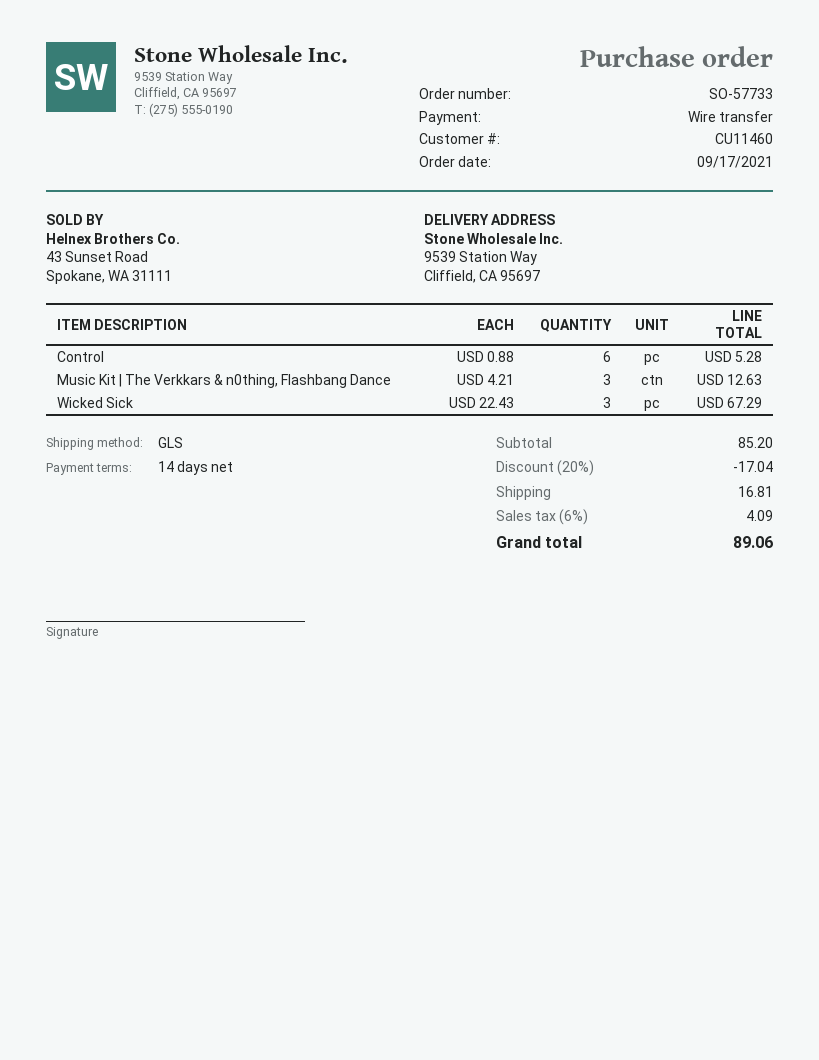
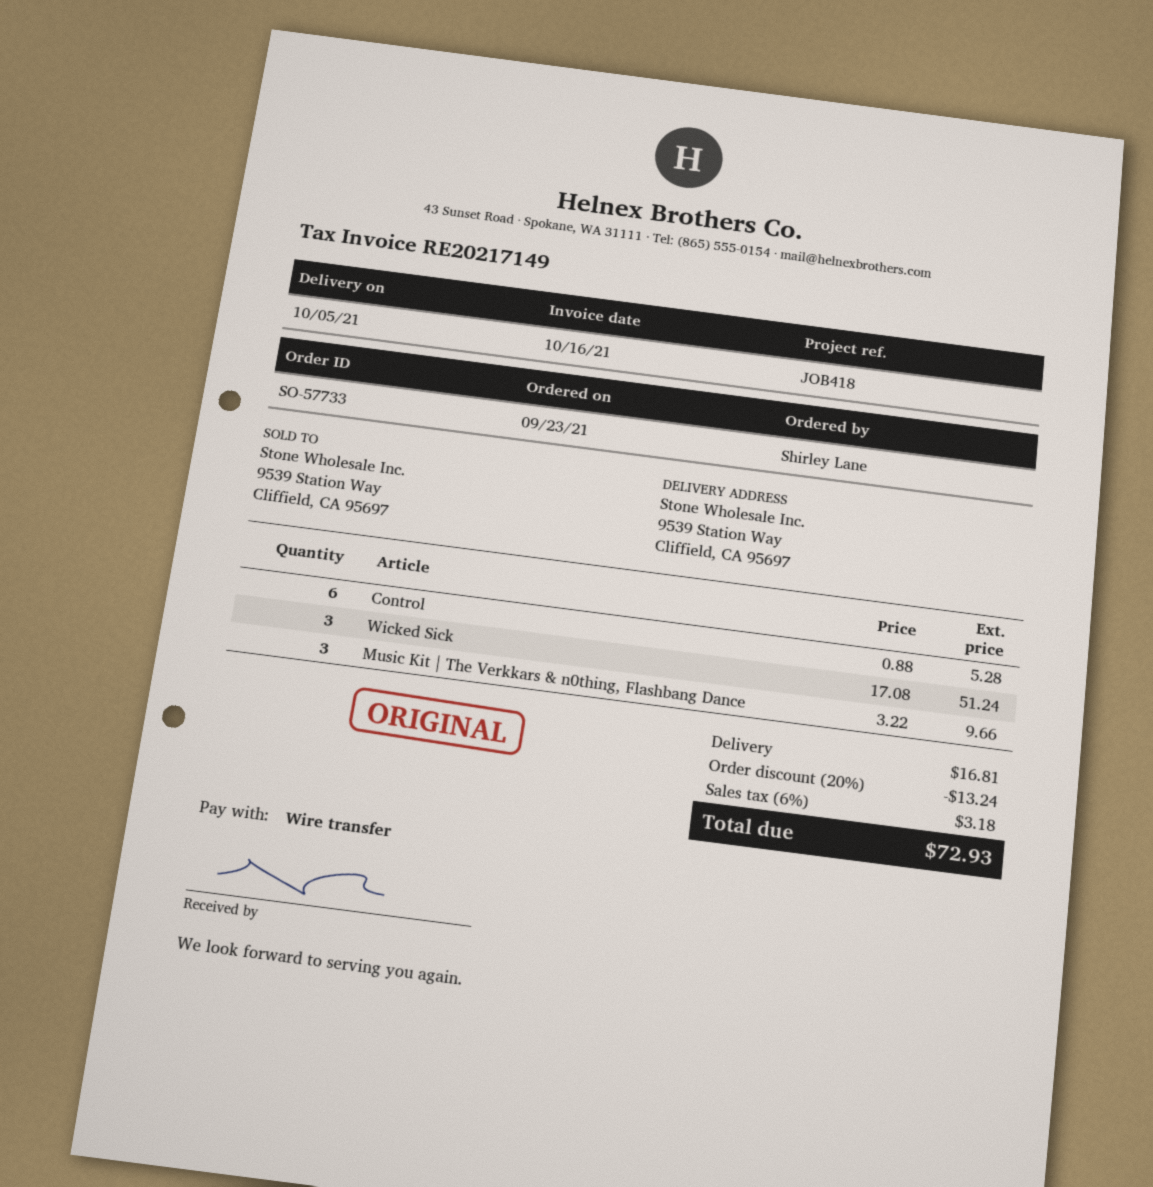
order date: 2021-09-17 -> 2021-09-23
Music Kit | The Verkkars & n0thing, Flashbang Dance: 3 x 4.21 = 12.63 -> 3 x 3.22 = 9.66
Wicked Sick: 3 x 22.43 = 67.29 -> 3 x 17.08 = 51.24
discount: 20% = 17.04 -> 20% = 13.24
tax: 6% = 4.09 -> 6% = 3.18
total: 89.06 -> 72.93

